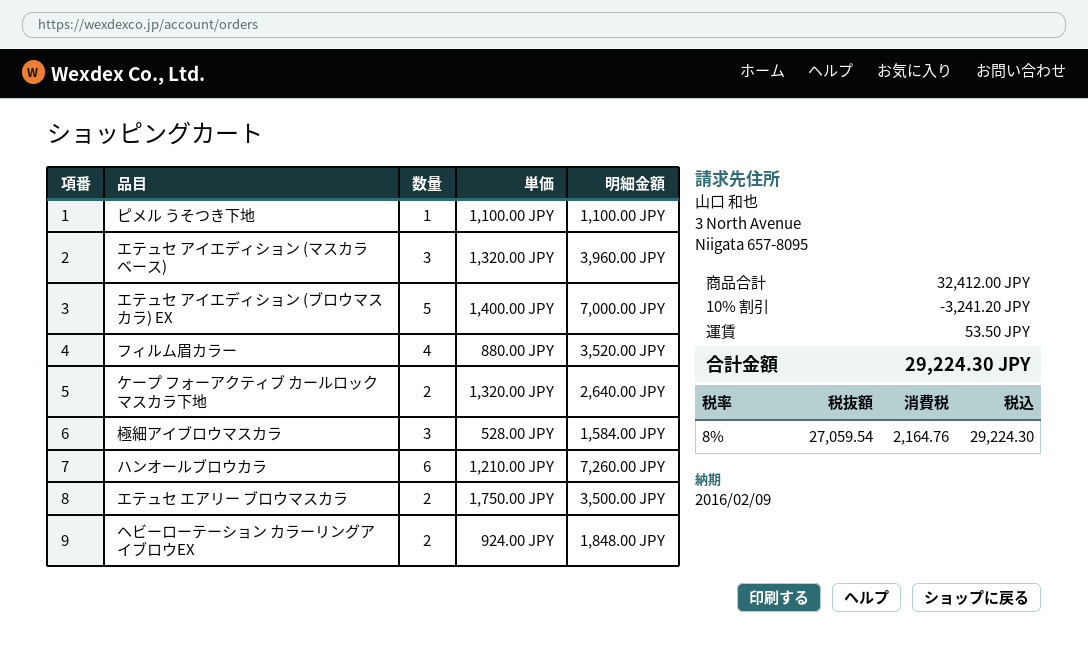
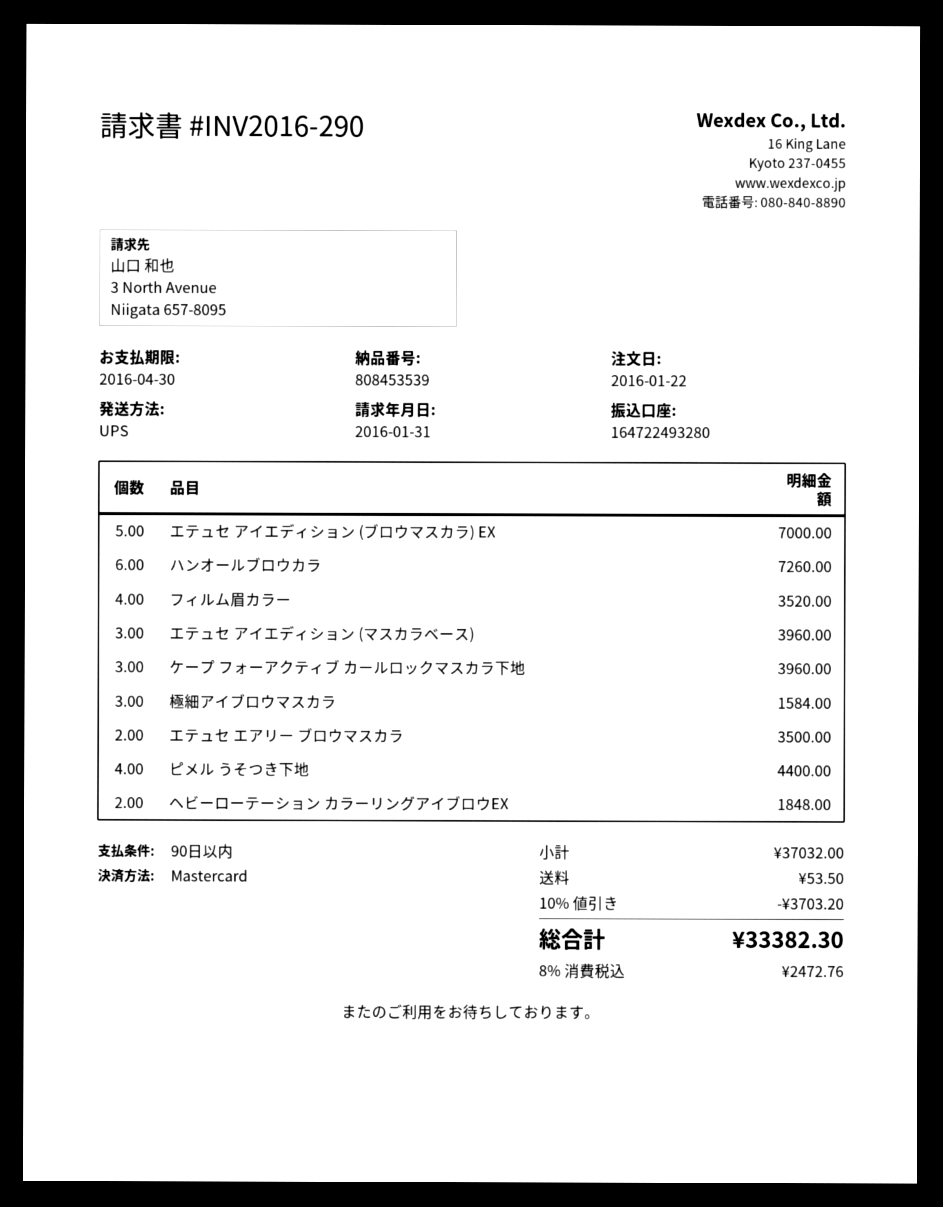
ピメル うそつき下地: 1 for 1100.00 -> 4 for 4400.00
ケープ フォーアクティブ カールロックマスカラ下地: 2 for 2640.00 -> 3 for 3960.00
subtotal: 32412.00 -> 37032.00
discount: 10% = 3241.20 -> 10% = 3703.20
tax: 8% = 2164.76 -> 8% = 2472.76
total: 29224.30 -> 33382.30

